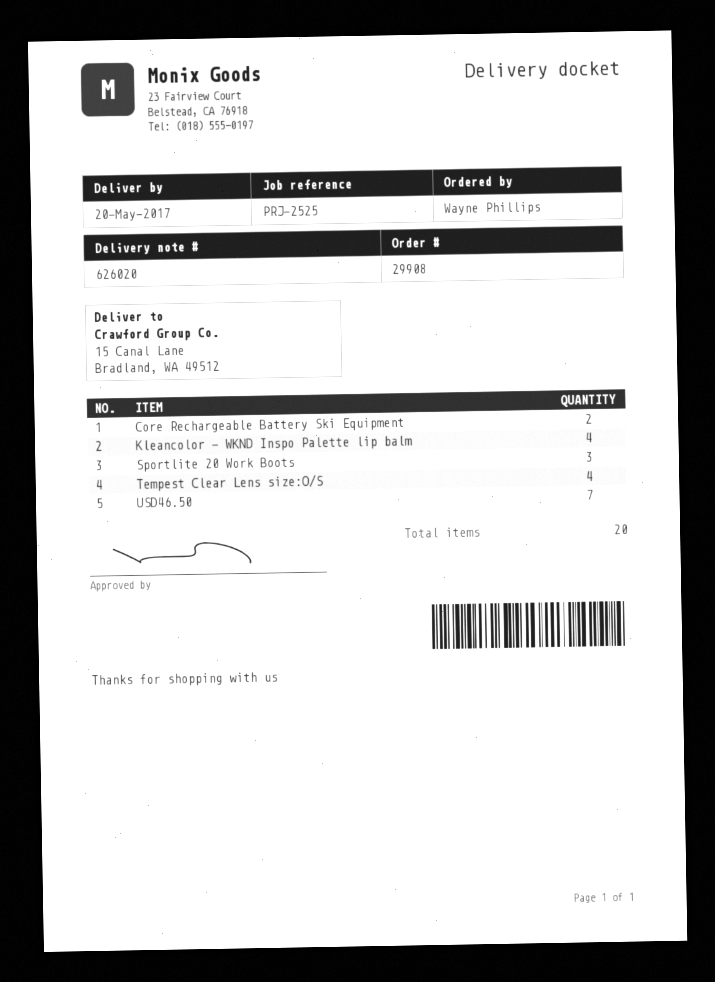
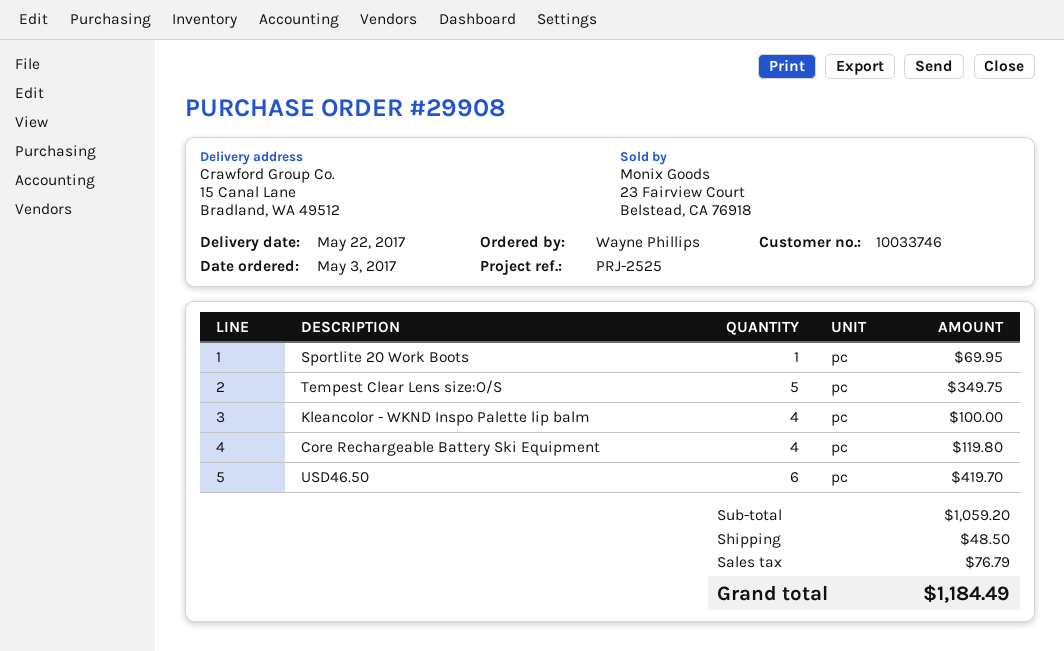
delivery date: 2017-05-20 -> 2017-05-22
Core Rechargeable Battery Ski Equipment: 2 -> 4
Sportlite 20 Work Boots: 3 -> 1
Tempest Clear Lens size:O/S: 4 -> 5
USD46.50: 7 -> 6

